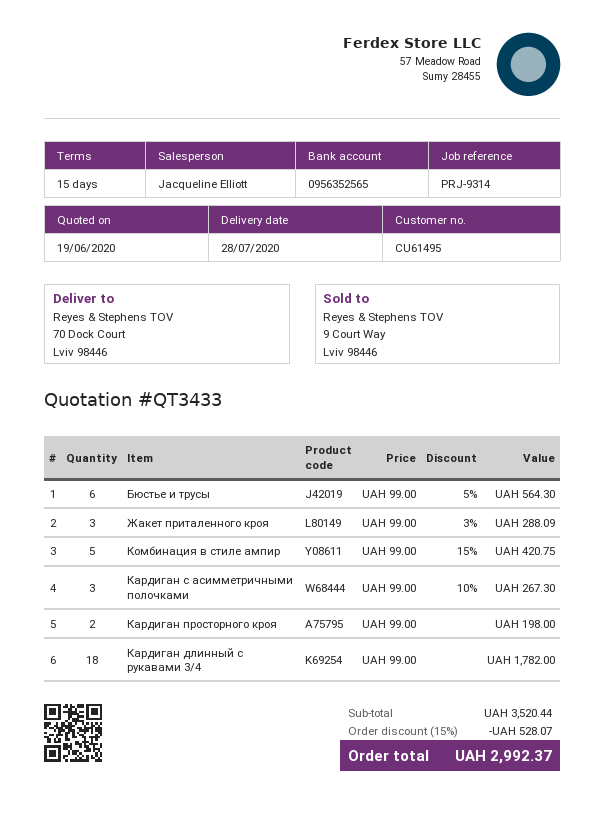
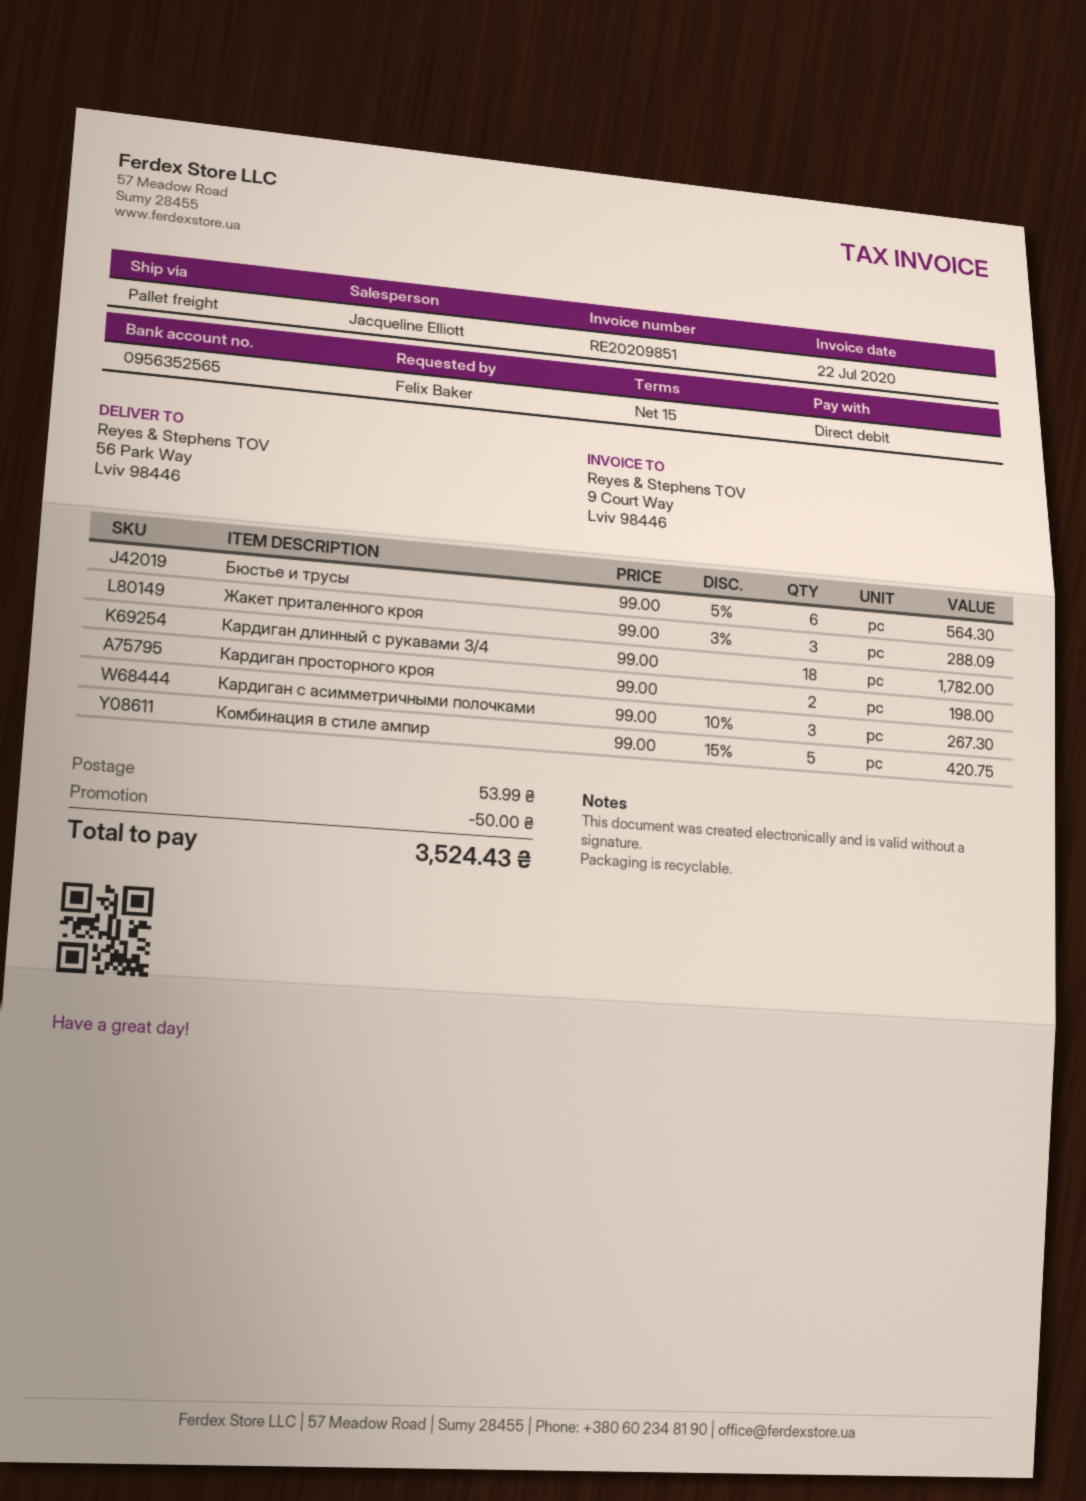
ship to: 70 Dock Court, Lviv 98446 -> 56 Park Way, Lviv 98446
discount: 528.07 -> 50.00
shipping: none -> 53.99
total: 2992.37 -> 3524.43

